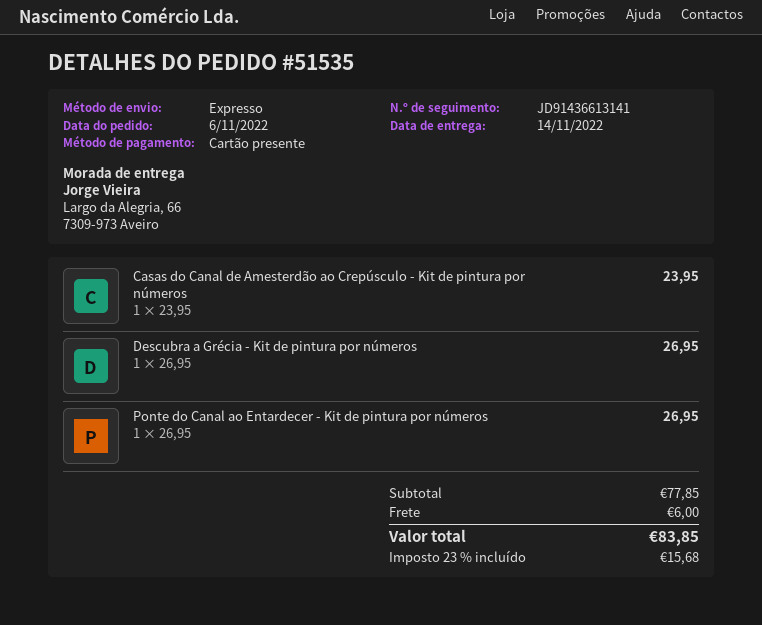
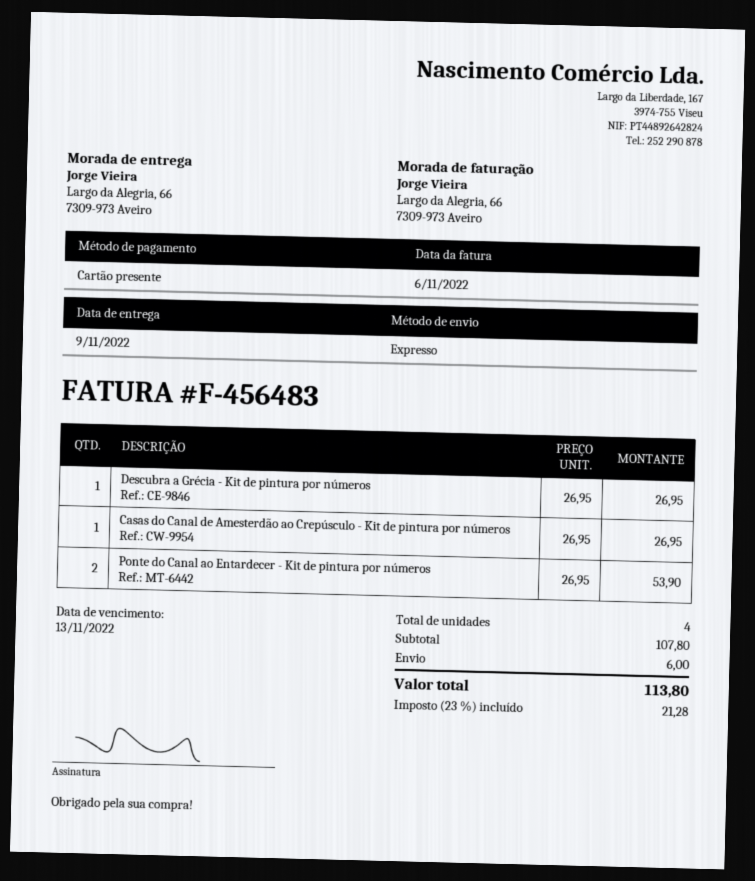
delivery date: 2022-11-14 -> 2022-11-09
Casas do Canal de Amesterdão ao Crepúsculo - Kit de pintura por números: 1 x 23.95 = 23.95 -> 1 x 26.95 = 26.95
Ponte do Canal ao Entardecer - Kit de pintura por números: 1 x 26.95 = 26.95 -> 2 x 26.95 = 53.90
subtotal: 77.85 -> 107.80
tax: 23% = 15.68 -> 23% = 21.28
total: 83.85 -> 113.80

